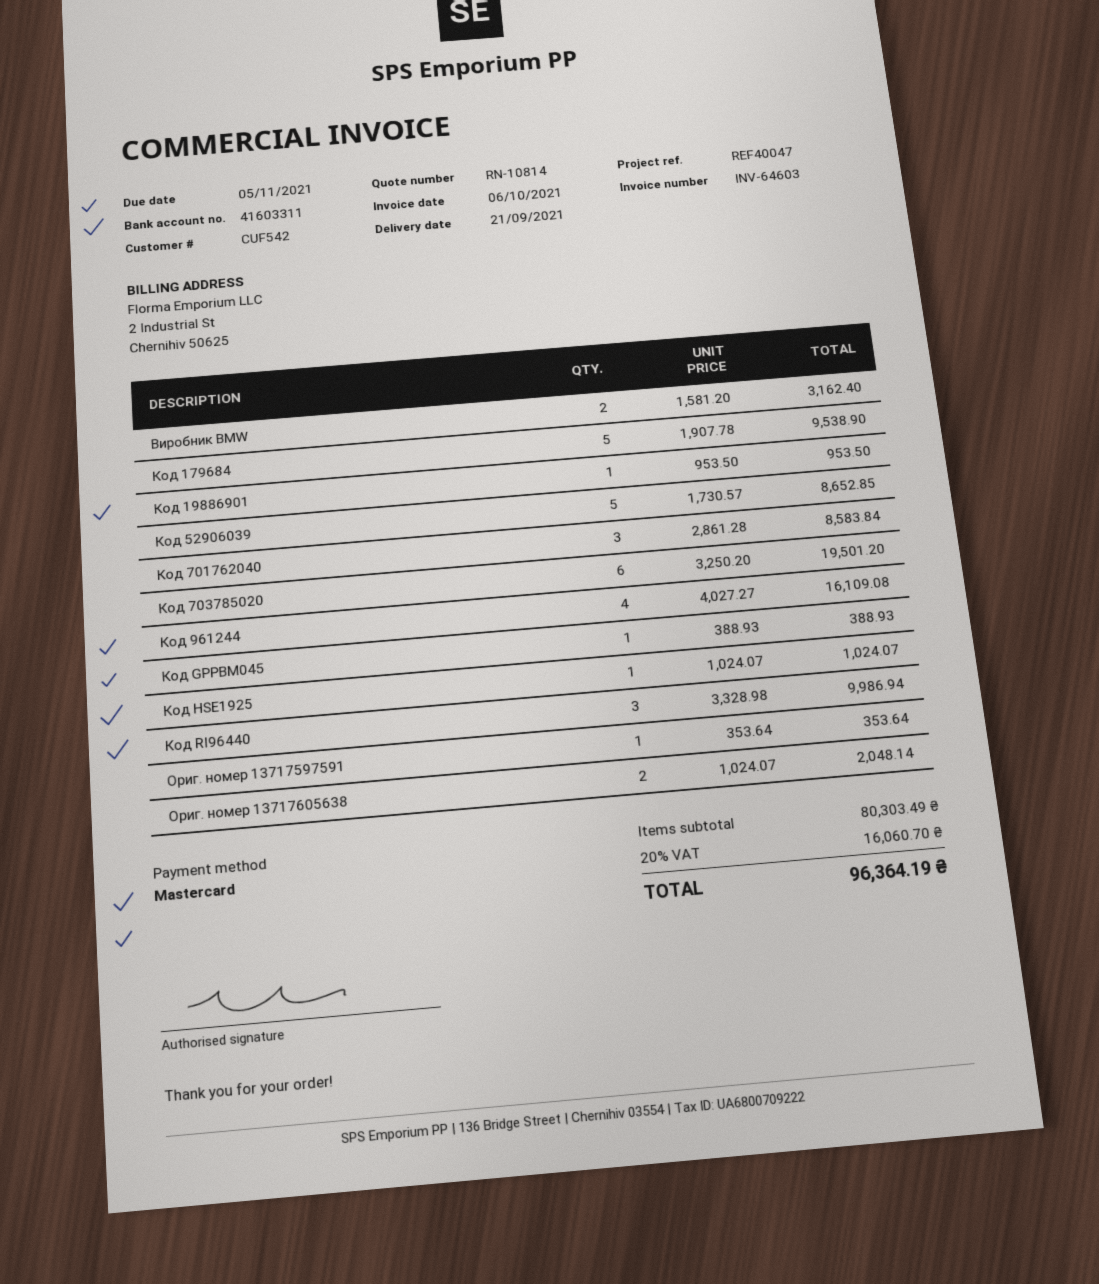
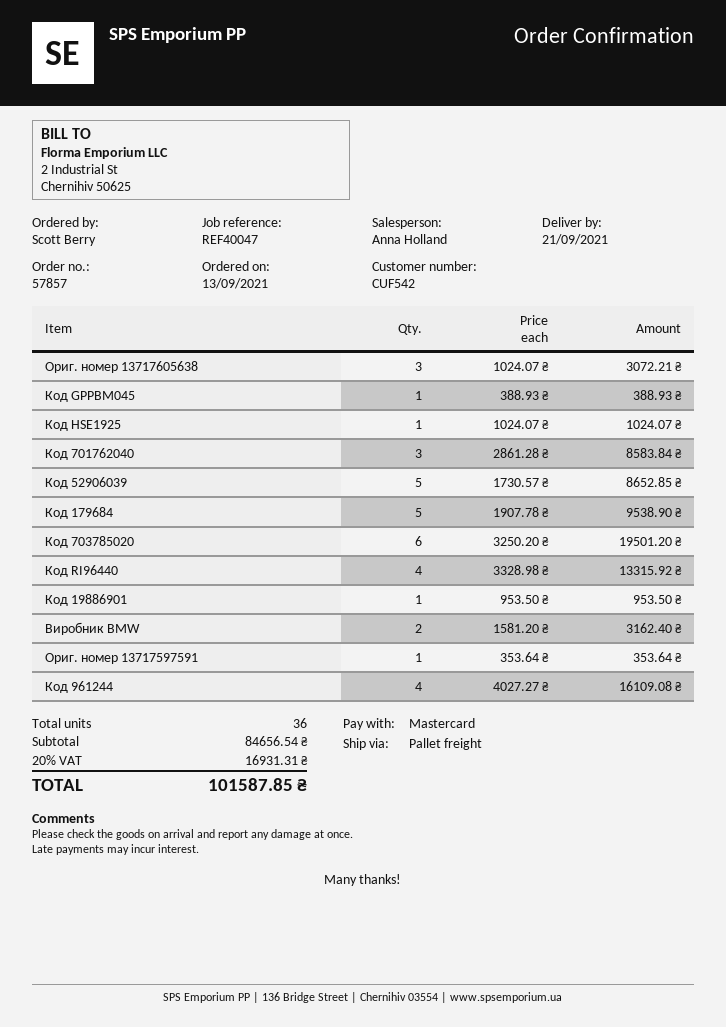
Код RI96440: 3 x 3328.98 = 9986.94 -> 4 x 3328.98 = 13315.92
Ориг. номер 13717605638: 2 x 1024.07 = 2048.14 -> 3 x 1024.07 = 3072.21
subtotal: 80303.49 -> 84656.54
tax: 20% = 16060.70 -> 20% = 16931.31
total: 96364.19 -> 101587.85

